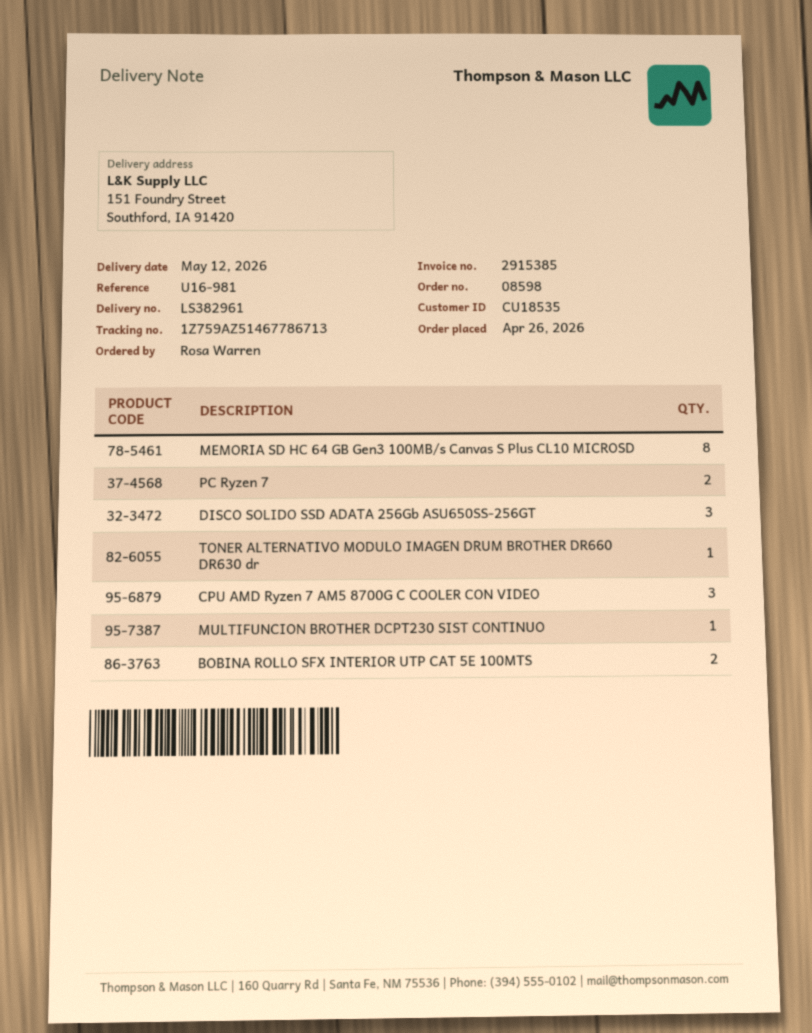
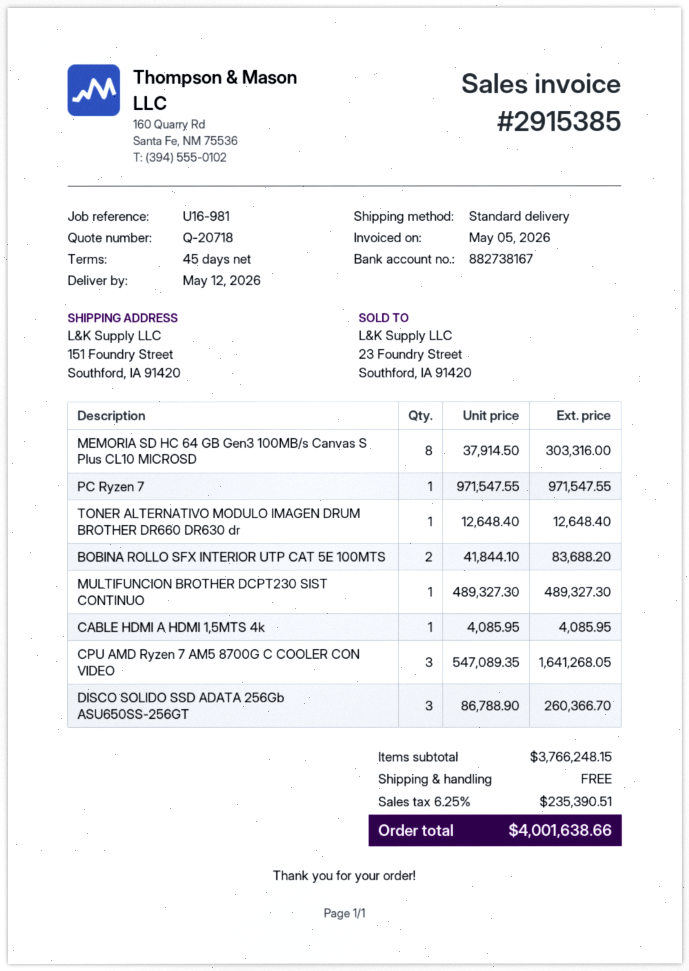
PC Ryzen 7: 2 -> 1
CABLE HDMI A HDMI 1,5MTS 4k: none -> 1

